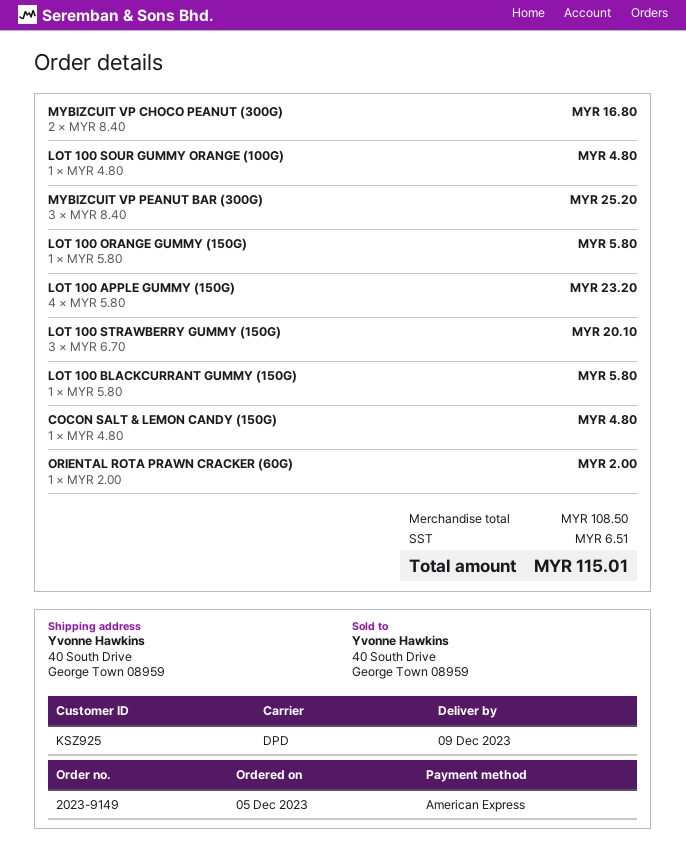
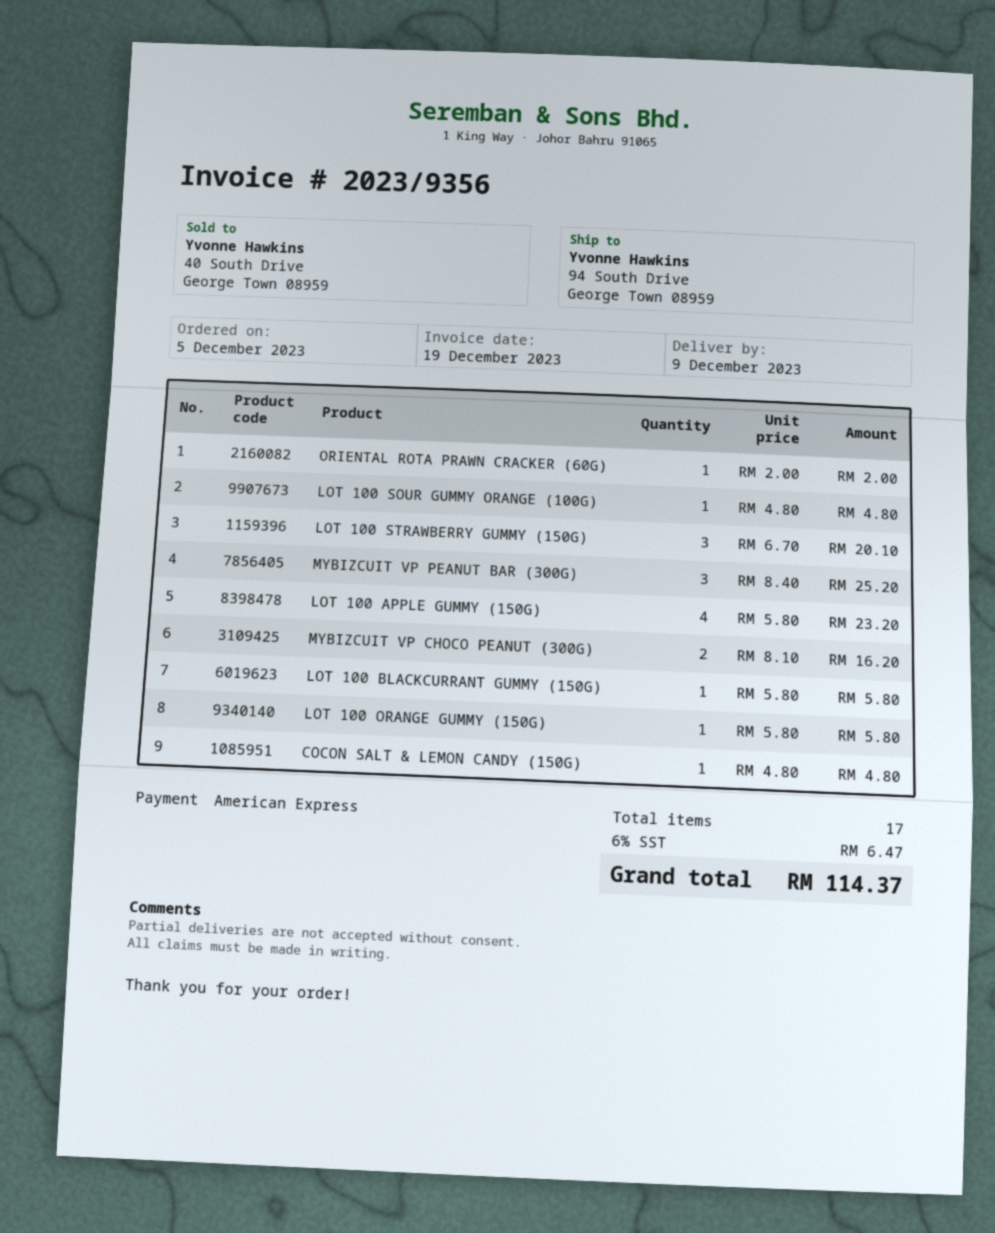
ship to: 40 South Drive, George Town 08959 -> 94 South Drive, George Town 08959
MYBIZCUIT VP CHOCO PEANUT (300G): 2 x 8.40 = 16.80 -> 2 x 8.10 = 16.20
tax: 6.51 -> 6.47
total: 115.01 -> 114.37

